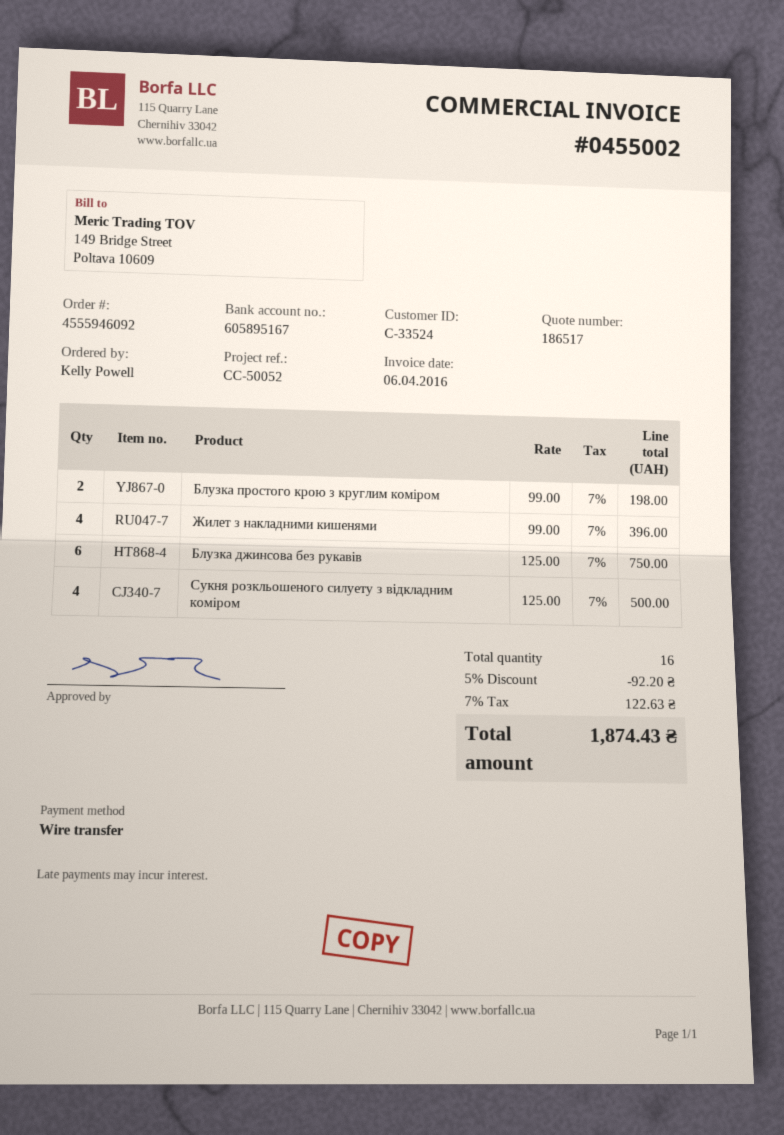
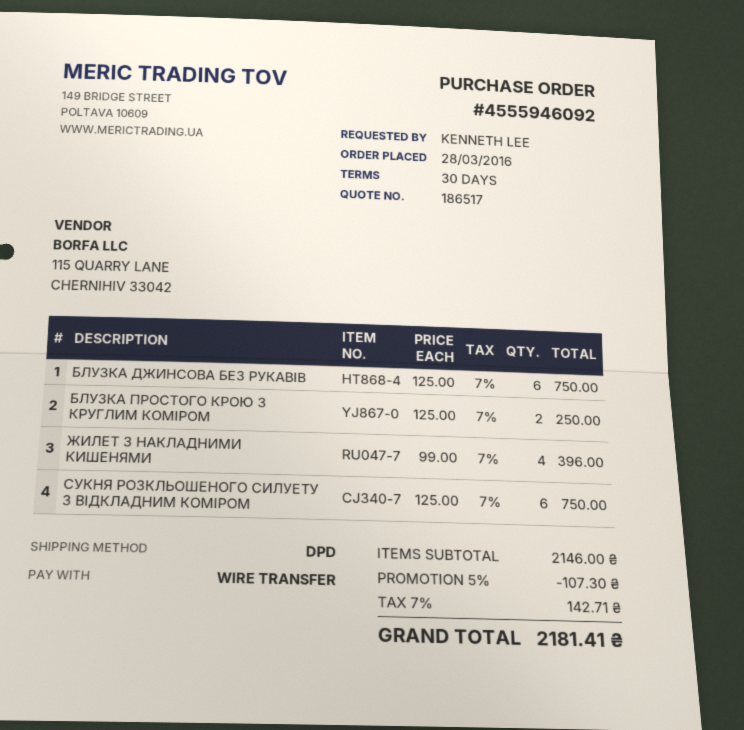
ordered by: Kelly Powell -> KENNETH LEE
Блузка простого крою з круглим коміром: 2 x 99.00 = 198.00 -> 2 x 125.00 = 250.00
Сукня розкльошеного силуету з відкладним коміром: 4 x 125.00 = 500.00 -> 6 x 125.00 = 750.00
discount: 5% = 92.20 -> 5% = 107.30
tax: 7% = 122.63 -> 7% = 142.71
total: 1874.43 -> 2181.41

